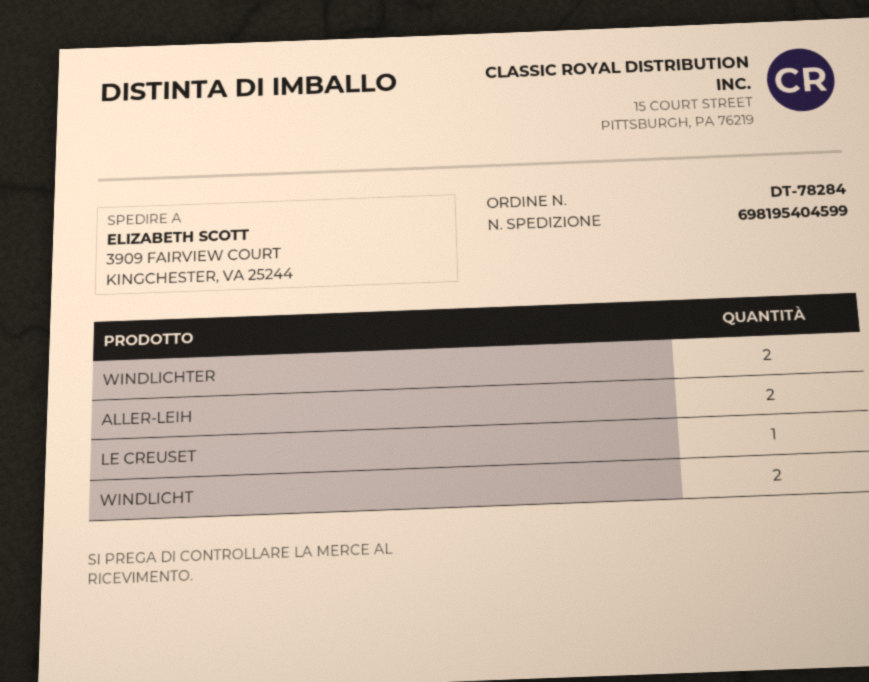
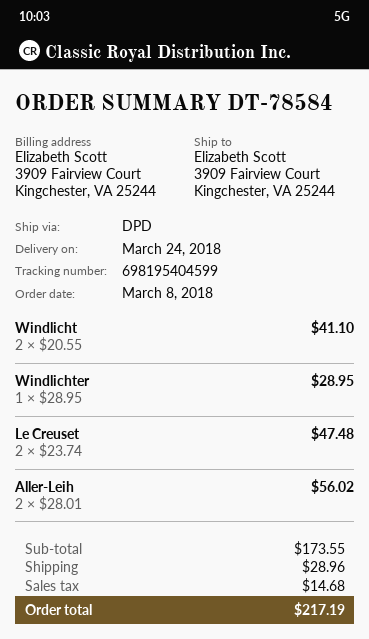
order number: DT-78284 -> DT-78584
WINDLICHTER: 2 -> 1
LE CREUSET: 1 -> 2

